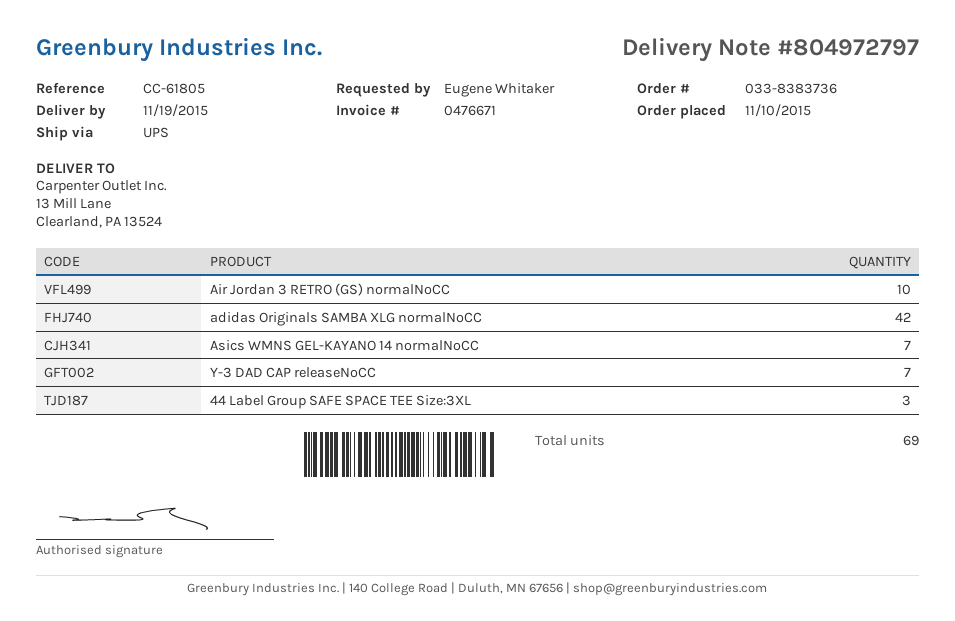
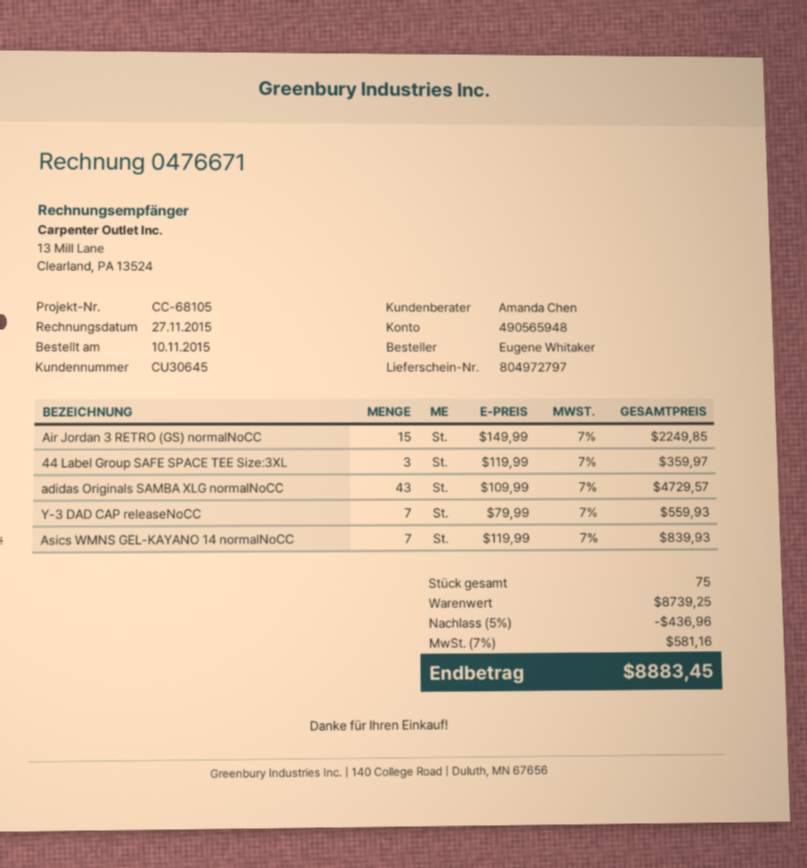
reference: CC-61805 -> CC-68105
Air Jordan 3 RETRO (GS) normalNoCC: 10 -> 15
adidas Originals SAMBA XLG normalNoCC: 42 -> 43
total quantity: 69 -> 75

